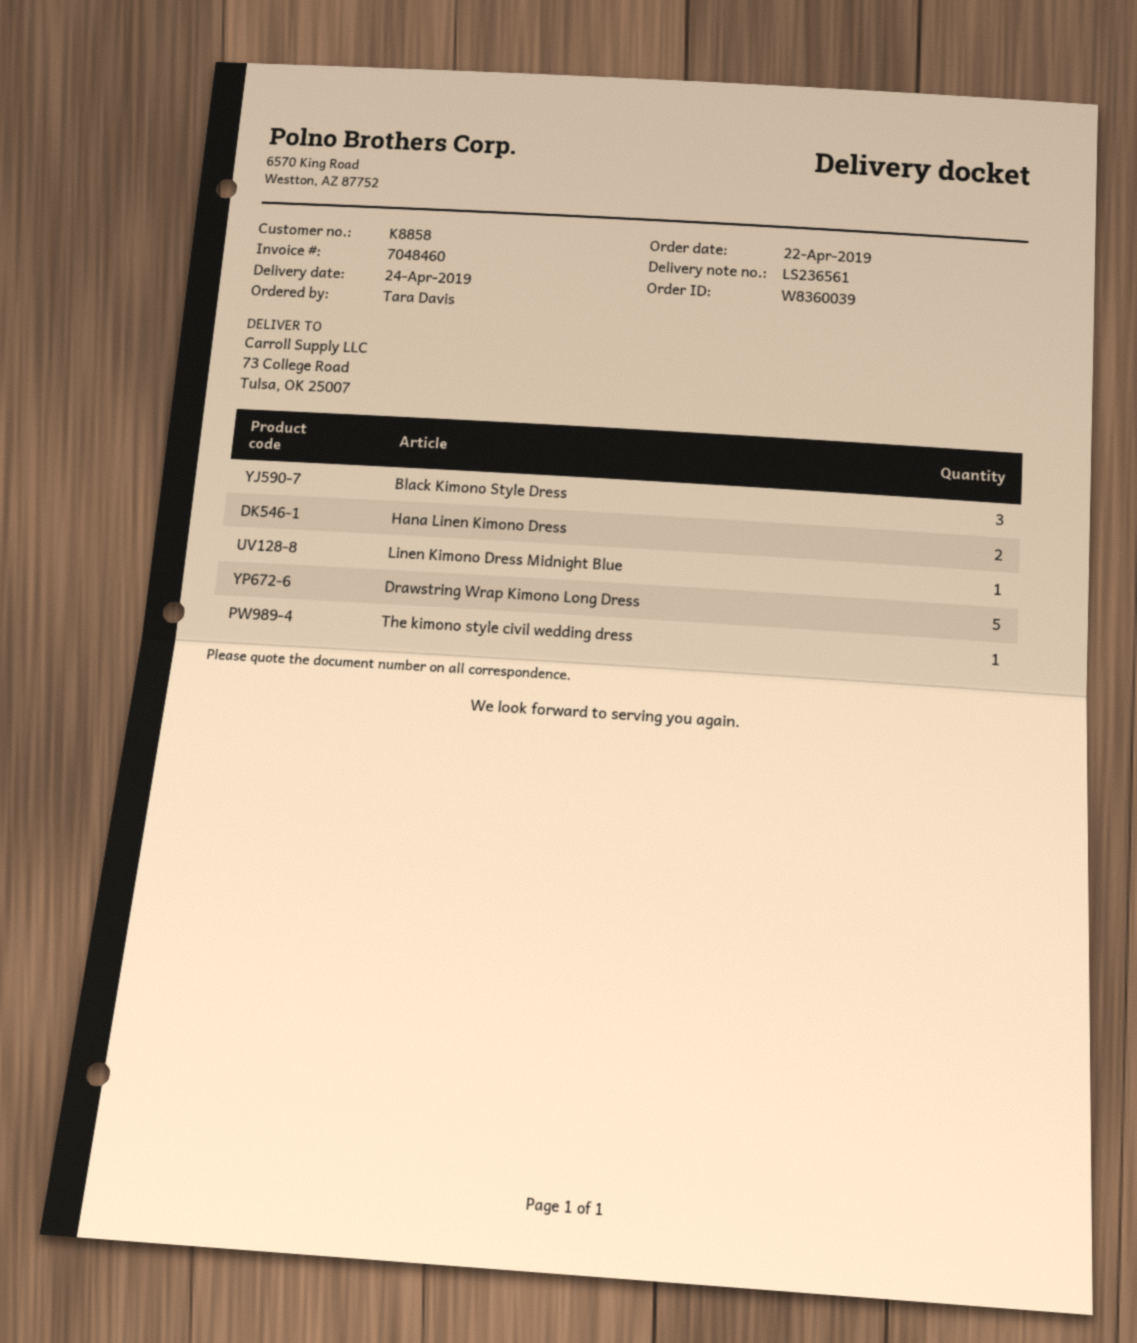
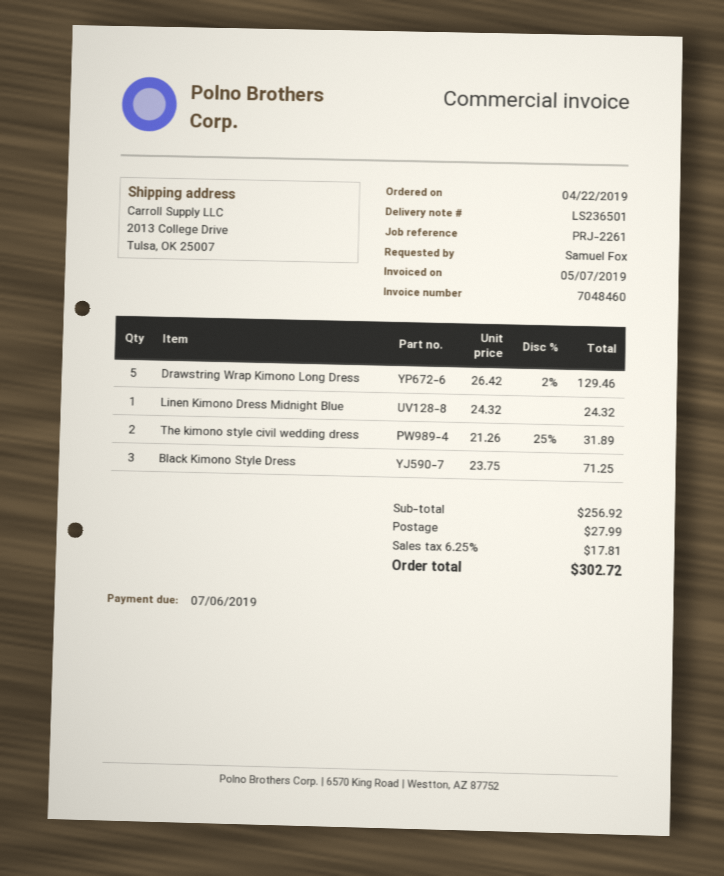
delivery note number: LS236561 -> LS236501
ordered by: Tara Davis -> Samuel Fox
ship to: 73 College Road, Tulsa, OK 25007 -> 2013 College Drive, Tulsa, OK 25007
Hana Linen Kimono Dress: 2 -> none
The kimono style civil wedding dress: 1 -> 2

